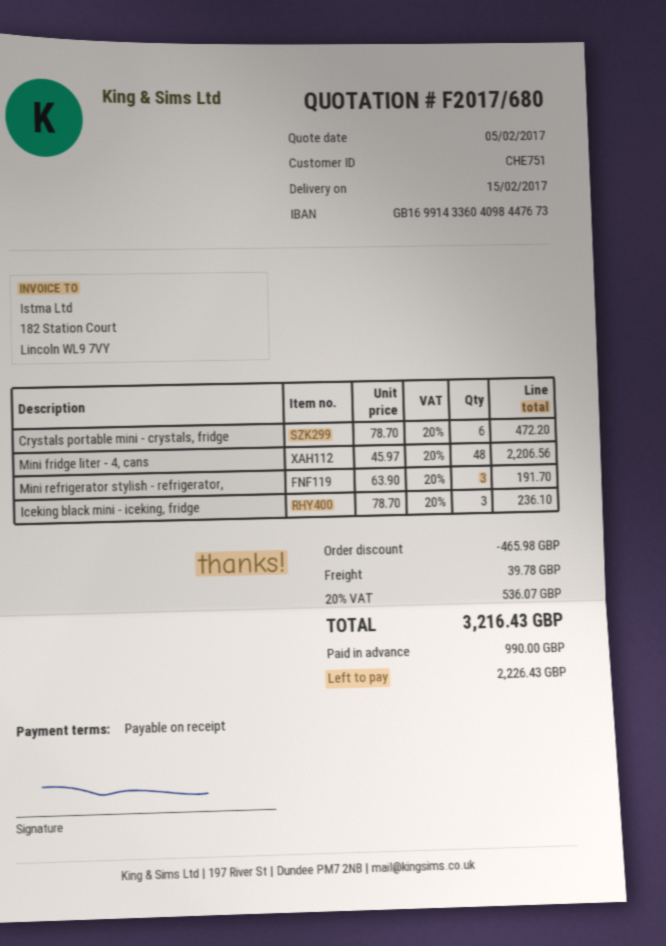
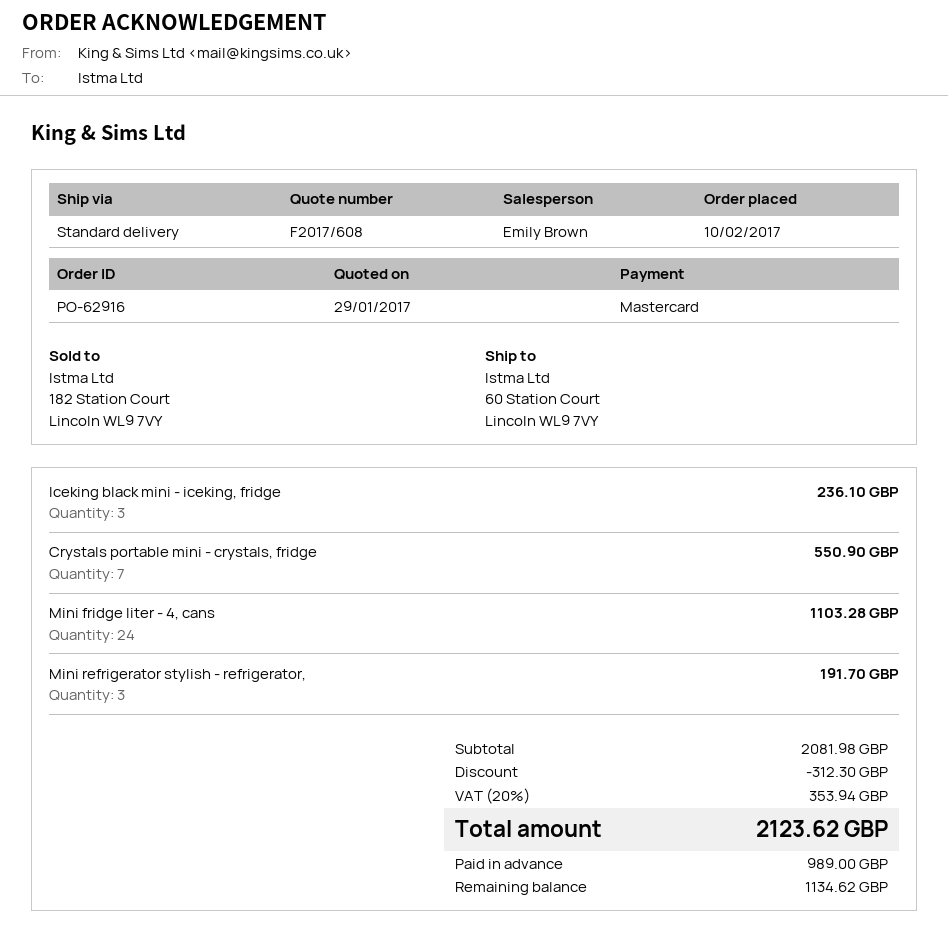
quote number: F2017/680 -> F2017/608
quote date: 2017-02-05 -> 2017-01-29
Crystals portable mini - crystals, fridge: 6 for 472.20 -> 7 for 550.90
Mini fridge liter - 4, cans: 48 for 2206.56 -> 24 for 1103.28
discount: 465.98 -> 312.30
shipping: 39.78 -> none
tax: 20% = 536.07 -> 20% = 353.94
total: 3216.43 -> 2123.62
deposit: 990.00 -> 989.00
balance: 2226.43 -> 1134.62

